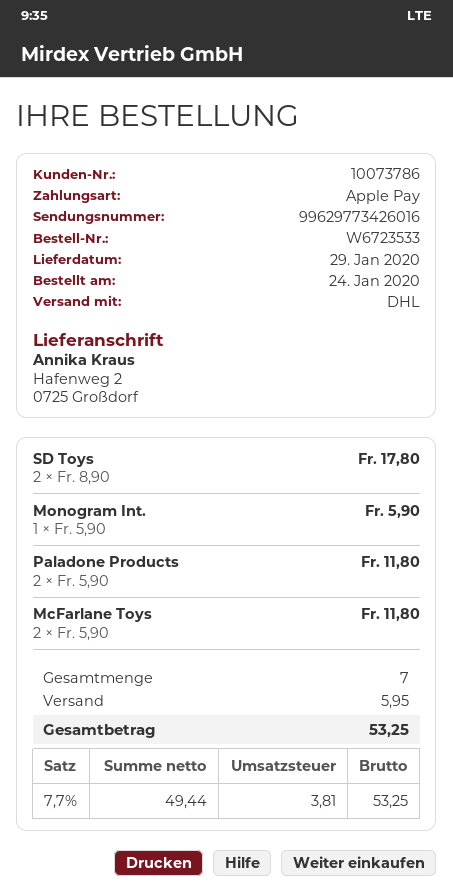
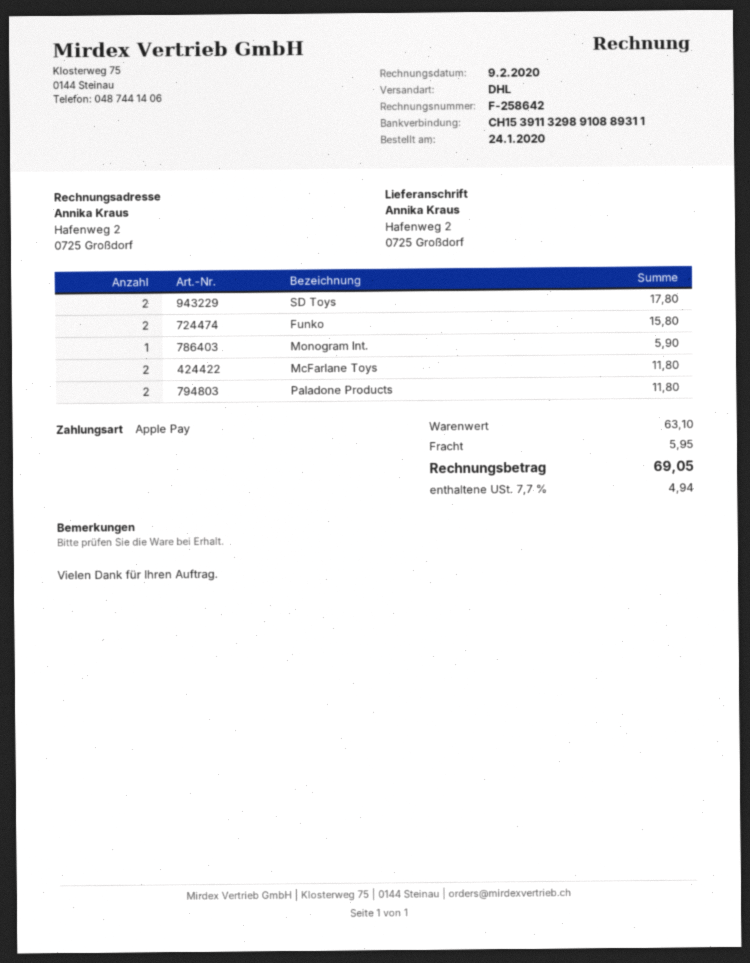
Funko: none -> 2 for 15.80
tax: 7.7% = 3.81 -> 7.7% = 4.94
total: 53.25 -> 69.05

